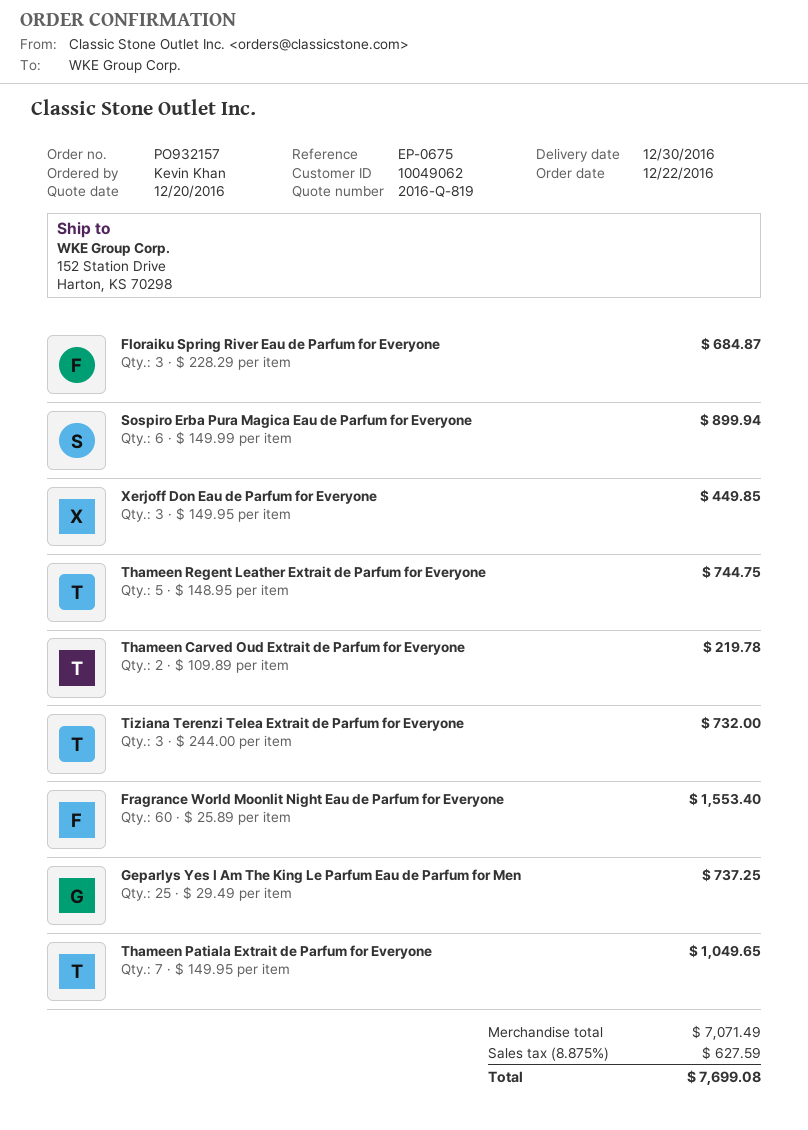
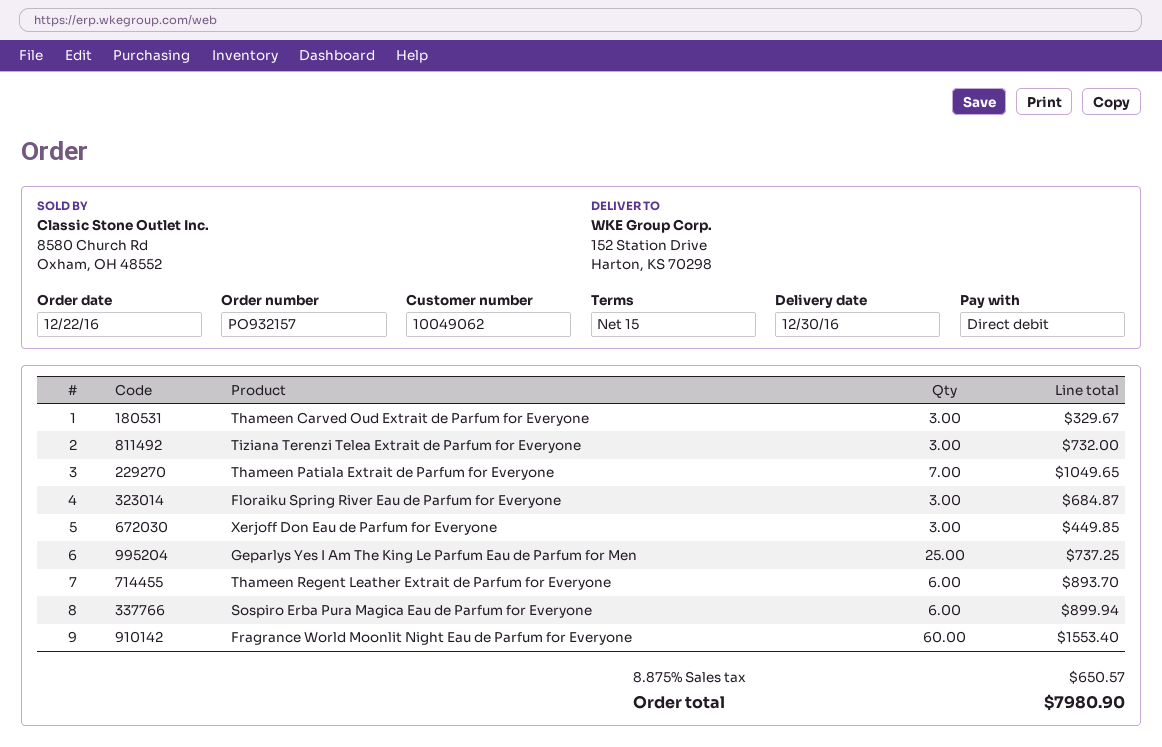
Thameen Regent Leather Extrait de Parfum for Everyone: 5 for 744.75 -> 6 for 893.70
Thameen Carved Oud Extrait de Parfum for Everyone: 2 for 219.78 -> 3 for 329.67
tax: 8.875% = 627.59 -> 8.875% = 650.57
total: 7699.08 -> 7980.90

